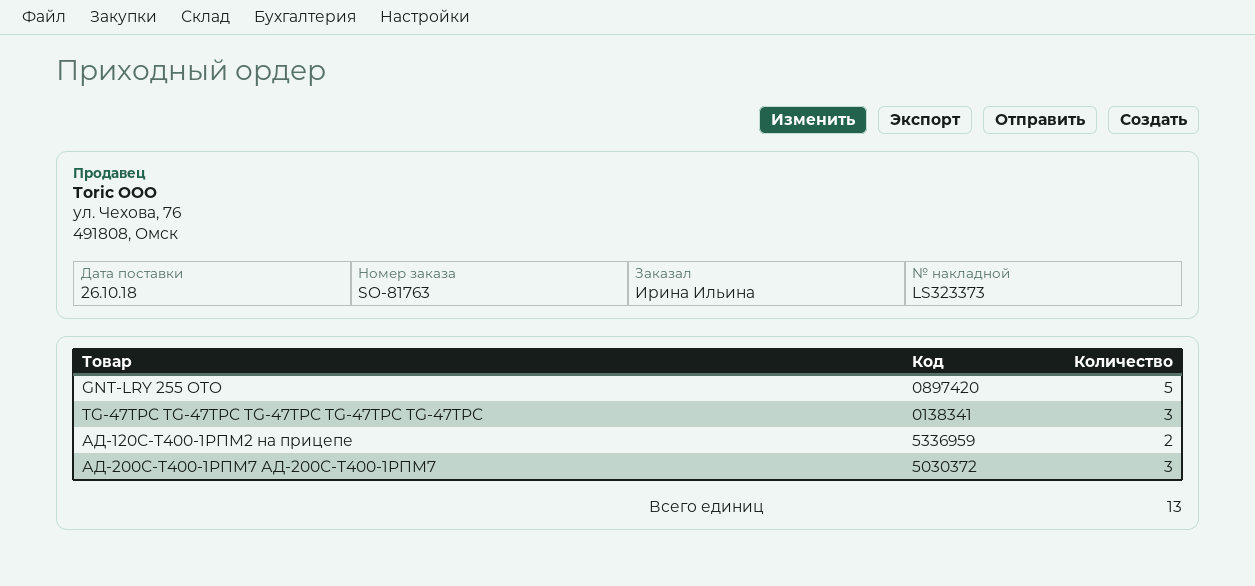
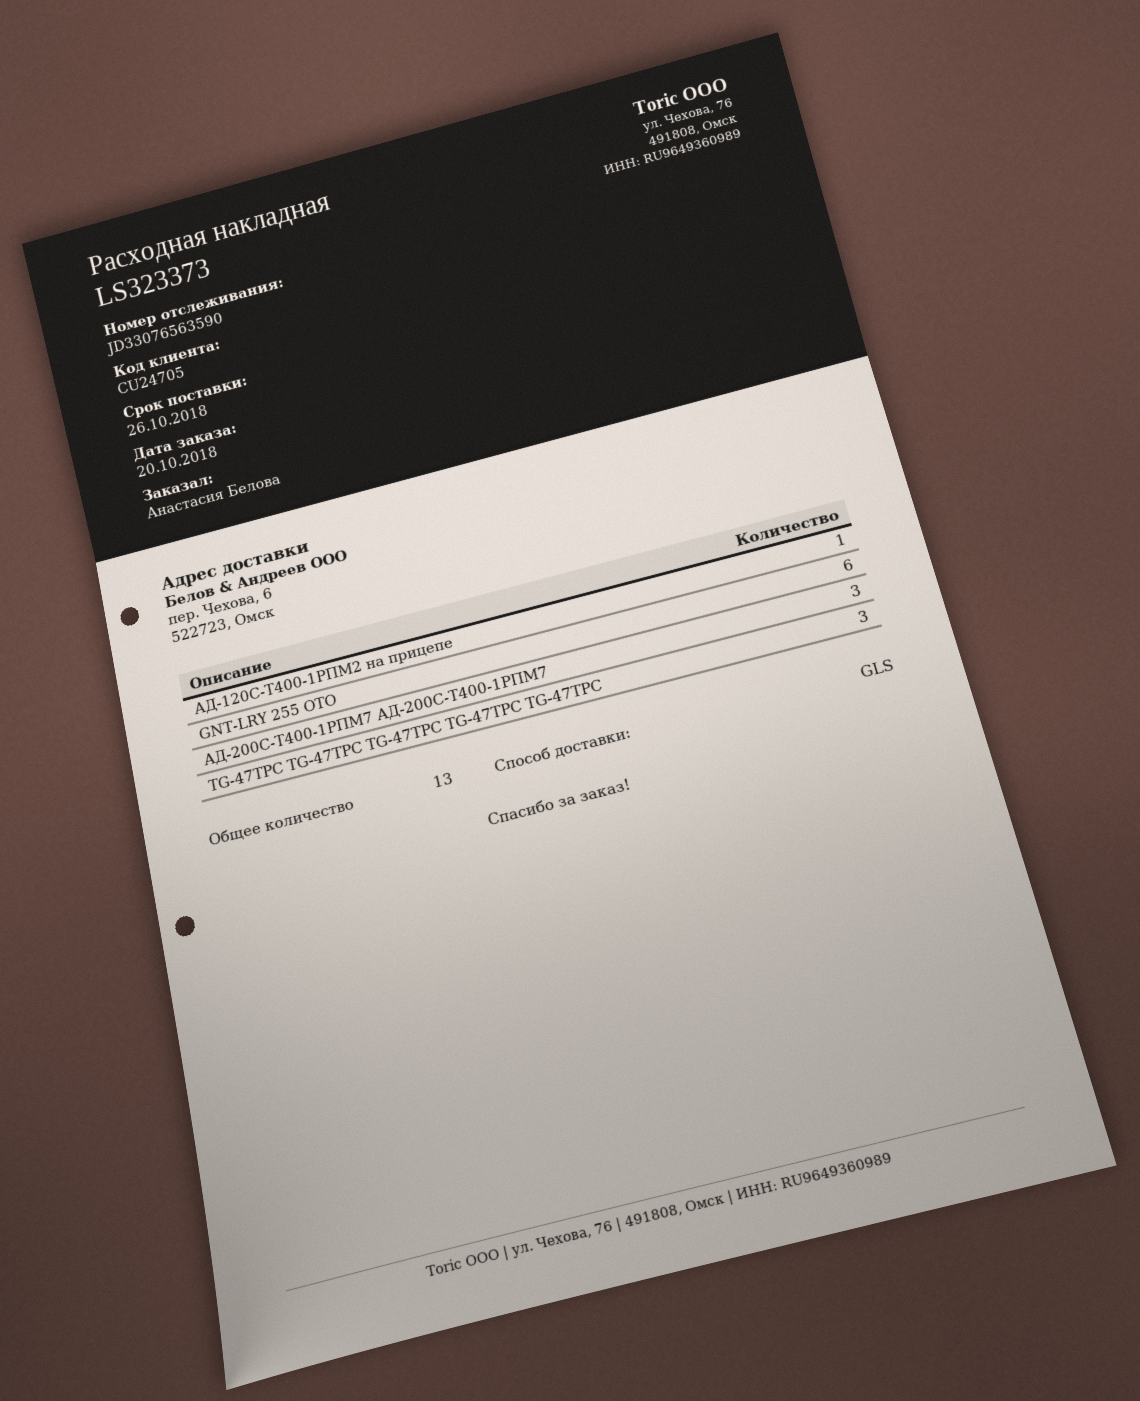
ordered by: Ирина Ильина -> Анастасия Белова
GNT-LRY 255 OTO: 5 -> 6
АД-120С-Т400-1РПМ2 на прицепе: 2 -> 1

